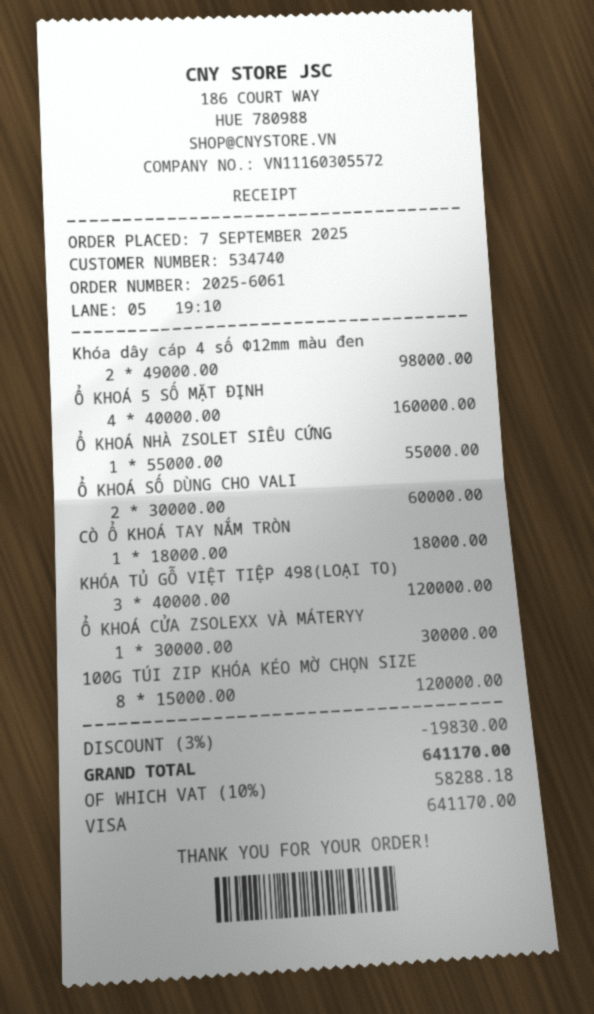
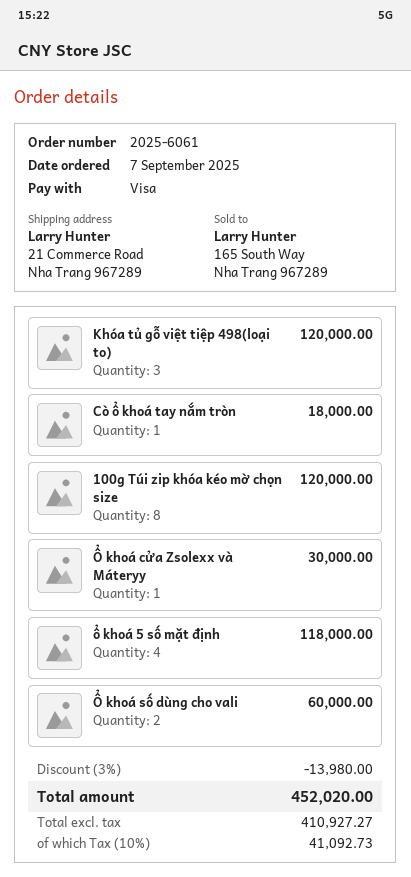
Khóa dây cáp 4 số Φ12mm màu đen: 2 for 98000.00 -> none
Ổ KHOÁ 5 SỐ MẶT ĐỊNH: 4 for 160000.00 -> 4 for 118000.00
Ổ KHOÁ NHÀ ZSOLET SIÊU CỨNG: 1 for 55000.00 -> none
discount: 3% = 19830.00 -> 3% = 13980.00
tax: 10% = 58288.18 -> 10% = 41092.73
total: 641170.00 -> 452020.00

